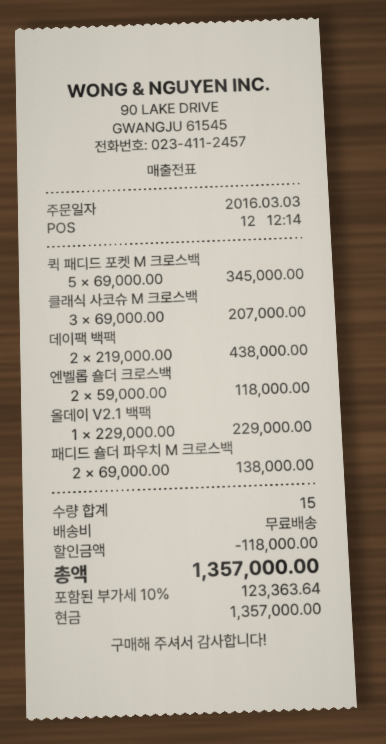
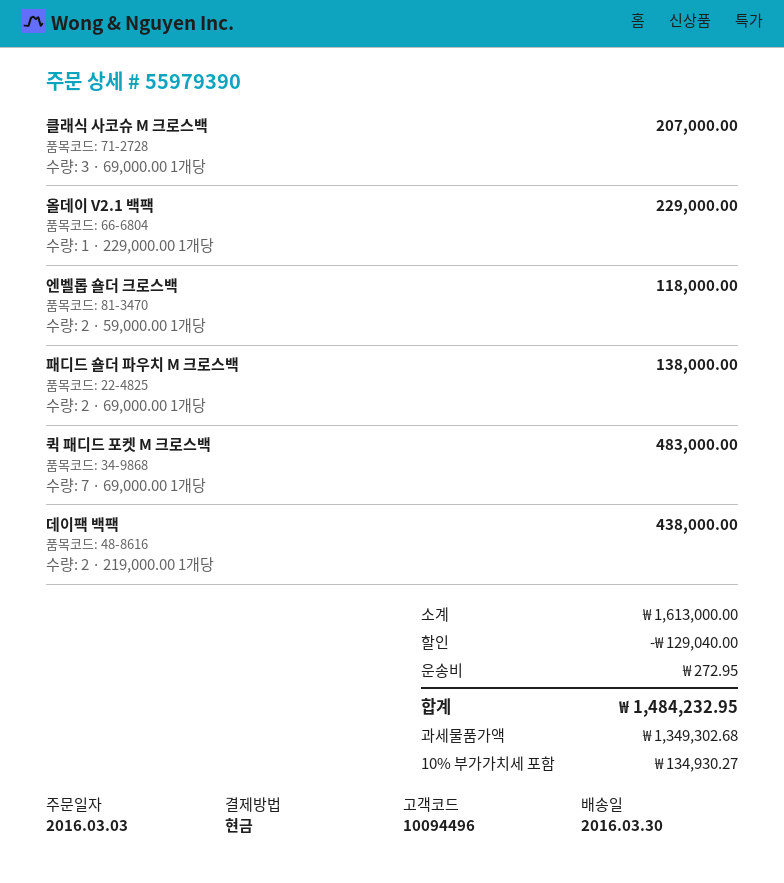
퀵 패디드 포켓 M 크로스백: 5 x 69000.00 = 345000.00 -> 7 x 69000.00 = 483000.00
discount: 118000.00 -> 129040.00
shipping: 0.00 -> 272.95
tax: 10% = 123363.64 -> 10% = 134930.27
total: 1357000.00 -> 1484232.95

